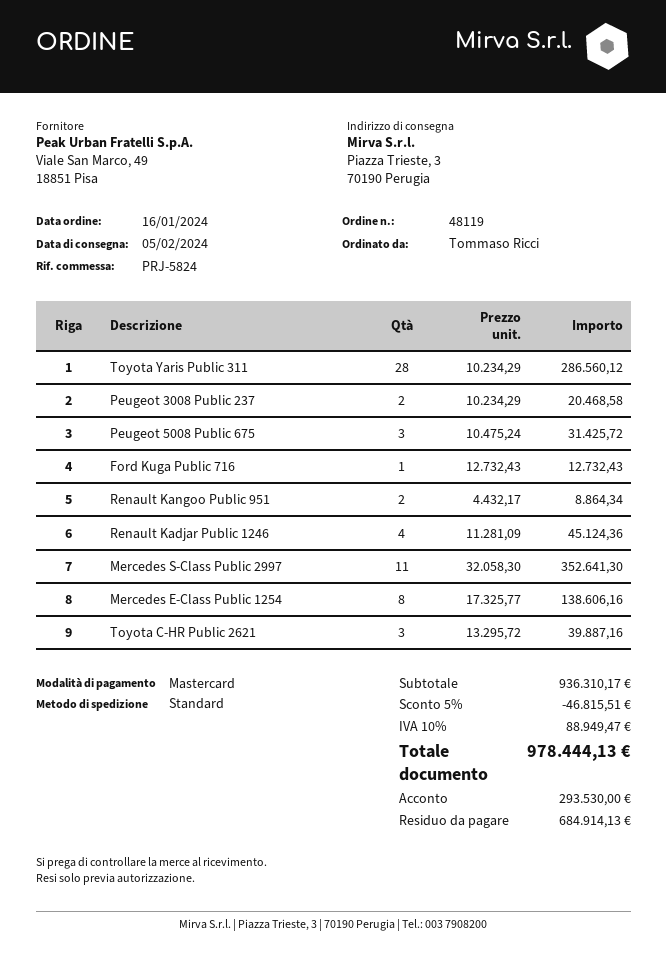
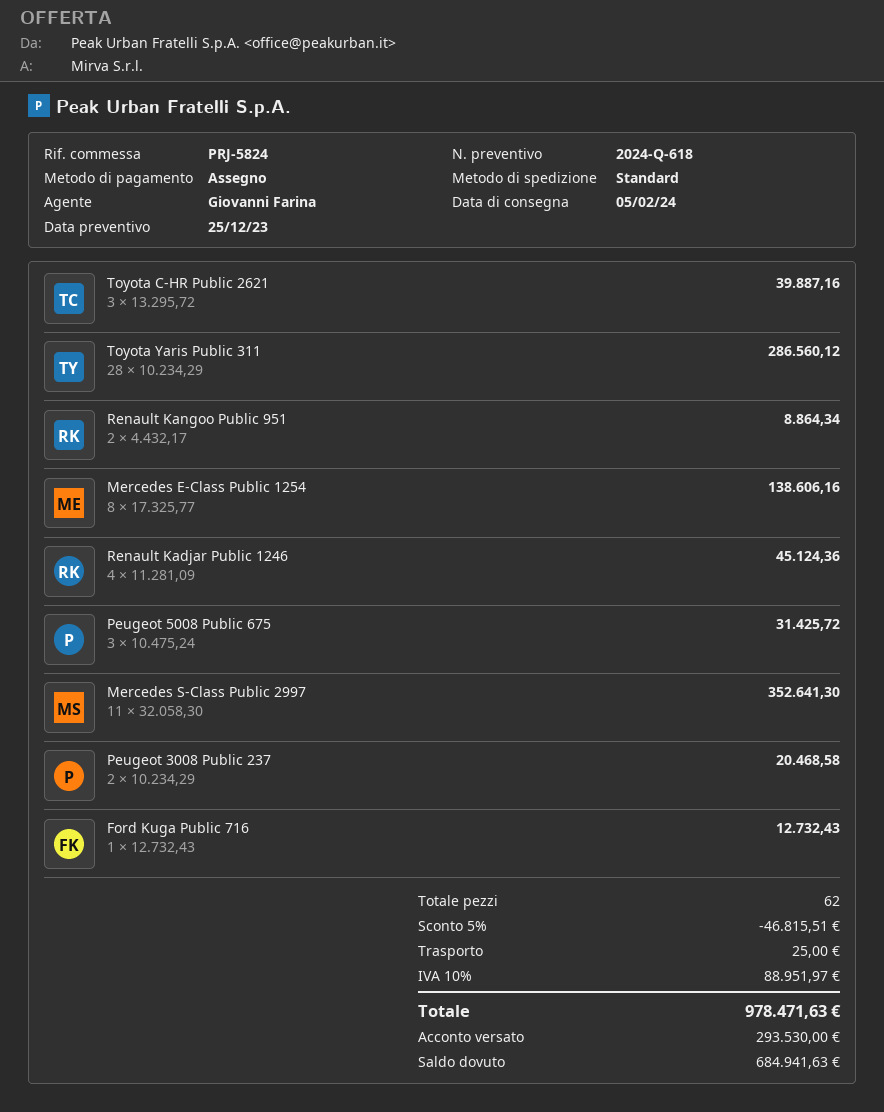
payment method: Mastercard -> cheque
shipping: none -> 25.00
tax: 10% = 88949.47 -> 10% = 88951.97
total: 978444.13 -> 978471.63
balance: 684914.13 -> 684941.63

